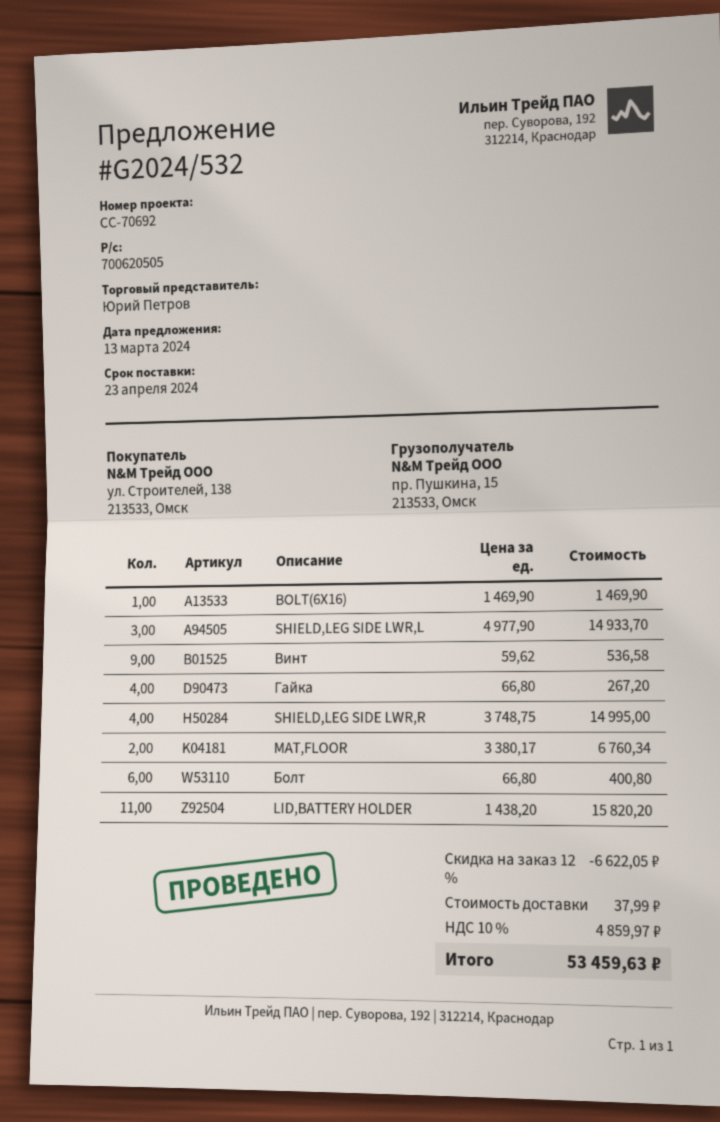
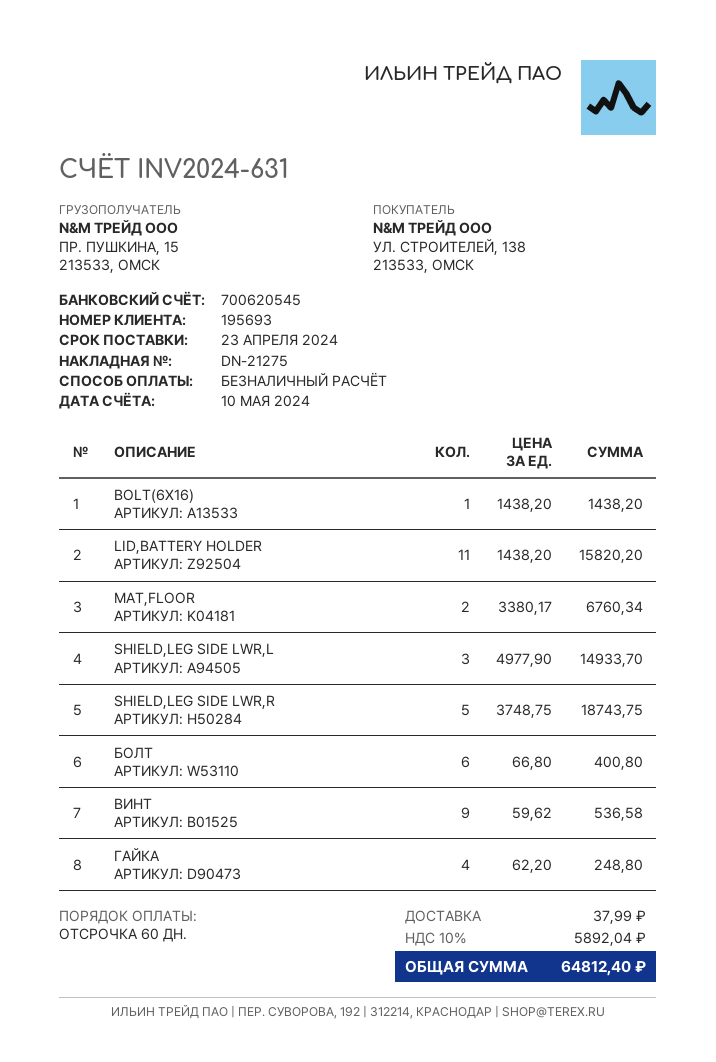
bank account: 700620505 -> 700620545
BOLT(6X16): 1 x 1469.90 = 1469.90 -> 1 x 1438.20 = 1438.20
Гайка: 4 x 66.80 = 267.20 -> 4 x 62.20 = 248.80
SHIELD,LEG SIDE LWR,R: 4 x 3748.75 = 14995.00 -> 5 x 3748.75 = 18743.75
discount: 12% = 6622.05 -> none
tax: 10% = 4859.97 -> 10% = 5892.04
total: 53459.63 -> 64812.40

